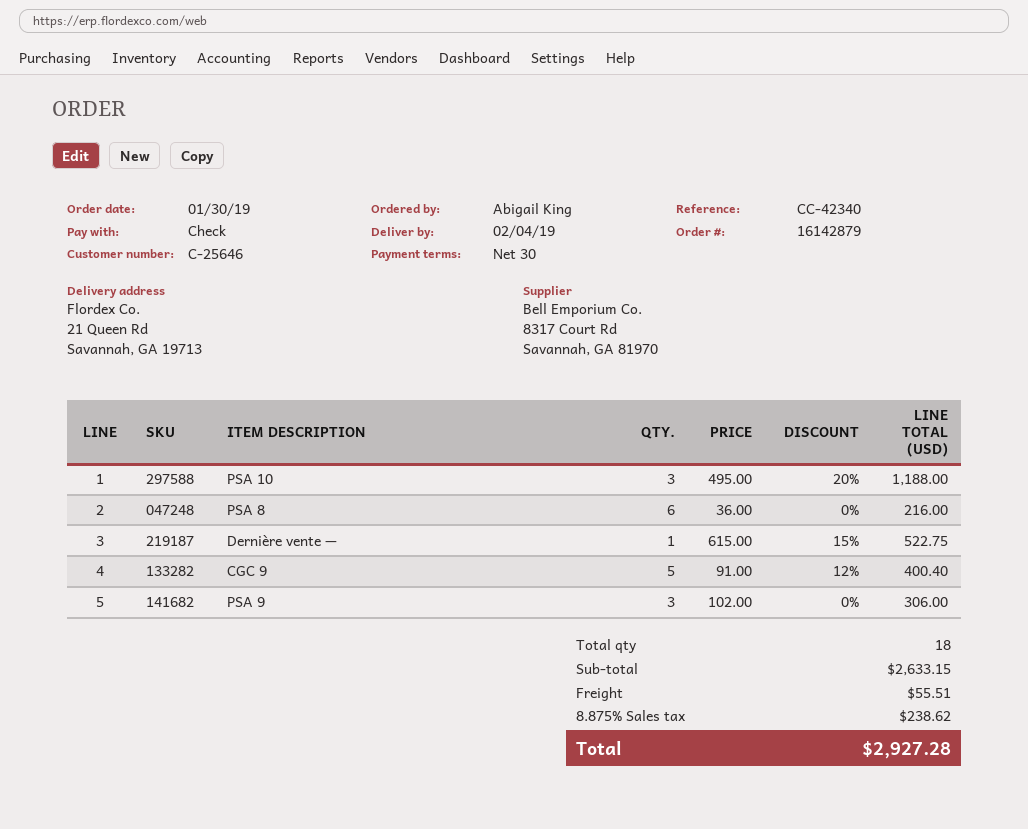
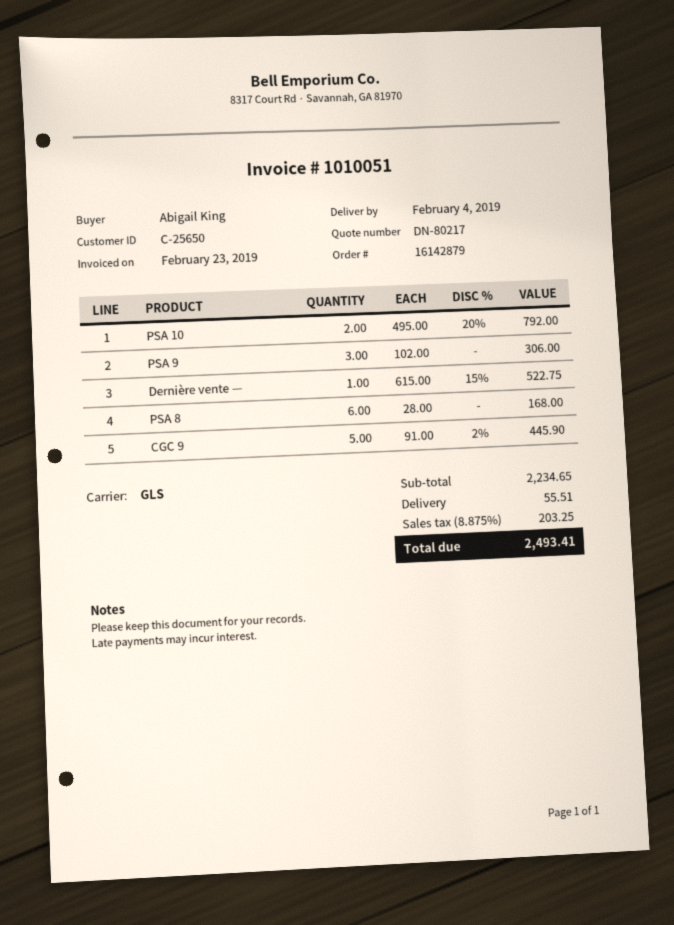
customer number: C-25646 -> C-25650
PSA 10: 3 x 495.00 - 20% = 1188.00 -> 2 x 495.00 - 20% = 792.00
PSA 8: 6 x 36.00 = 216.00 -> 6 x 28.00 = 168.00
CGC 9: 5 x 91.00 - 12% = 400.40 -> 5 x 91.00 - 2% = 445.90
subtotal: 2633.15 -> 2234.65
tax: 8.875% = 238.62 -> 8.875% = 203.25
total: 2927.28 -> 2493.41

